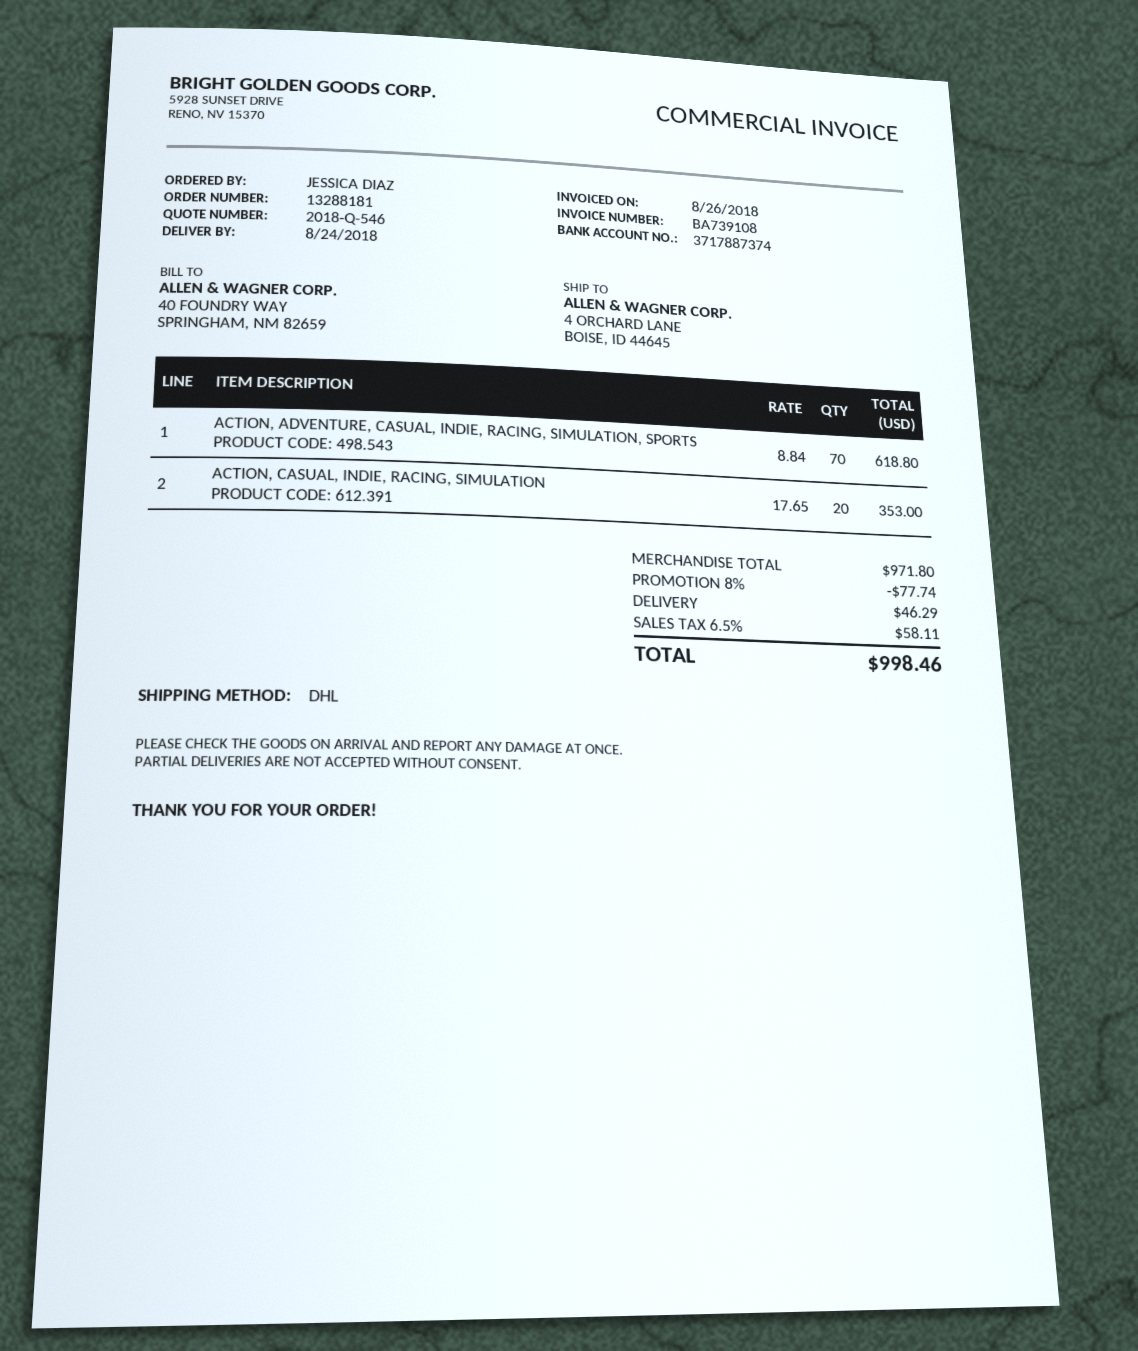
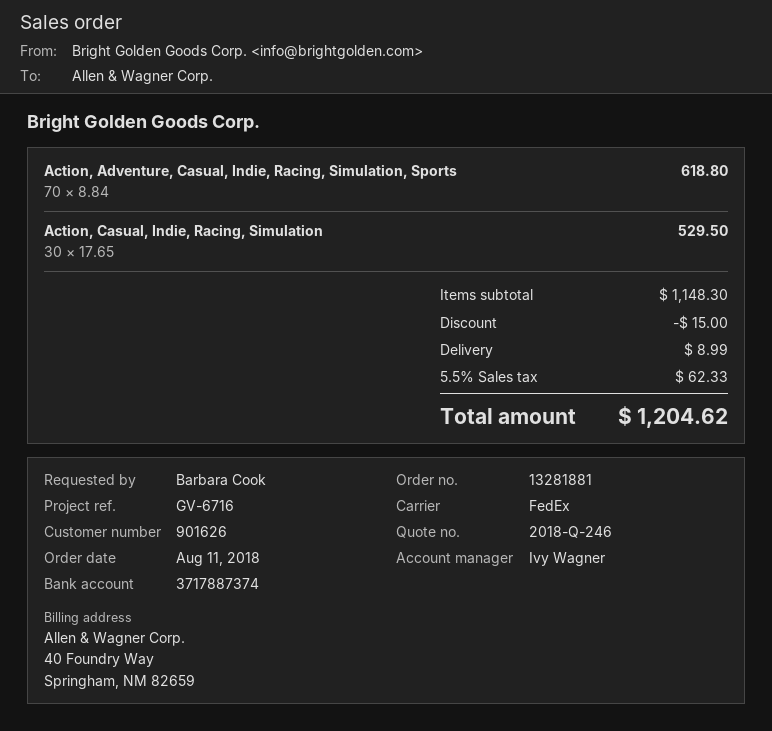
quote number: 2018-Q-546 -> 2018-Q-246
order number: 13288181 -> 13281881
ordered by: JESSICA DIAZ -> Barbara Cook
shipping method: DHL -> FedEx
ACTION, CASUAL, INDIE, RACING, SIMULATION: 20 x 17.65 = 353.00 -> 30 x 17.65 = 529.50
subtotal: 971.80 -> 1148.30
discount: 77.74 -> 15.00
shipping: 46.29 -> 8.99
tax: 6.5% = 58.11 -> 5.5% = 62.33
total: 998.46 -> 1204.62

